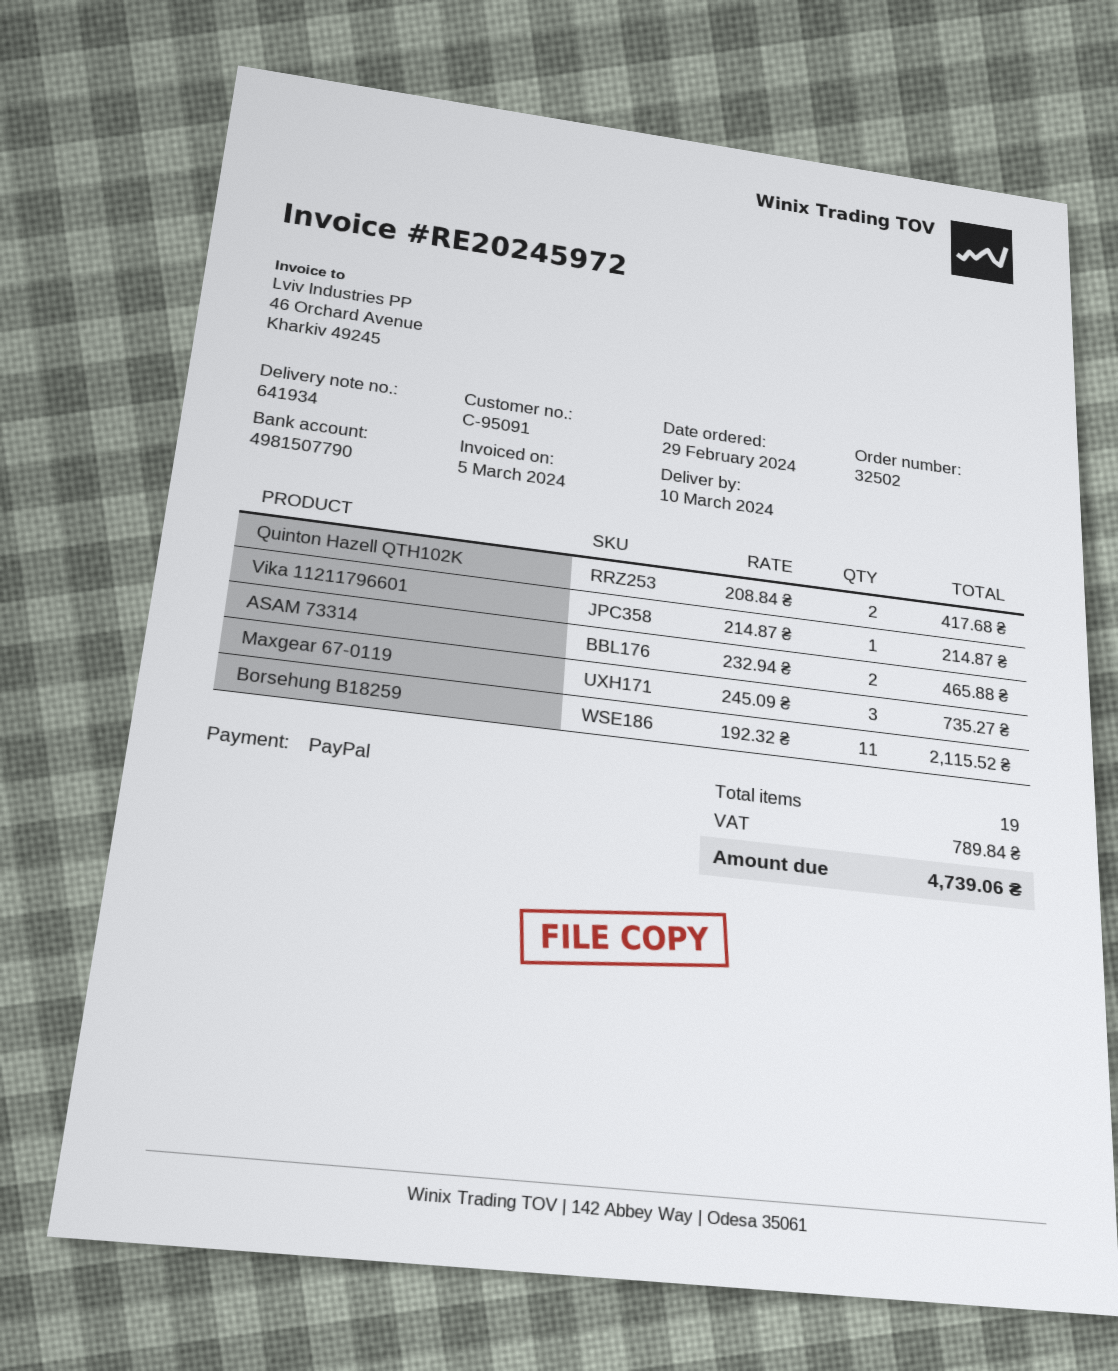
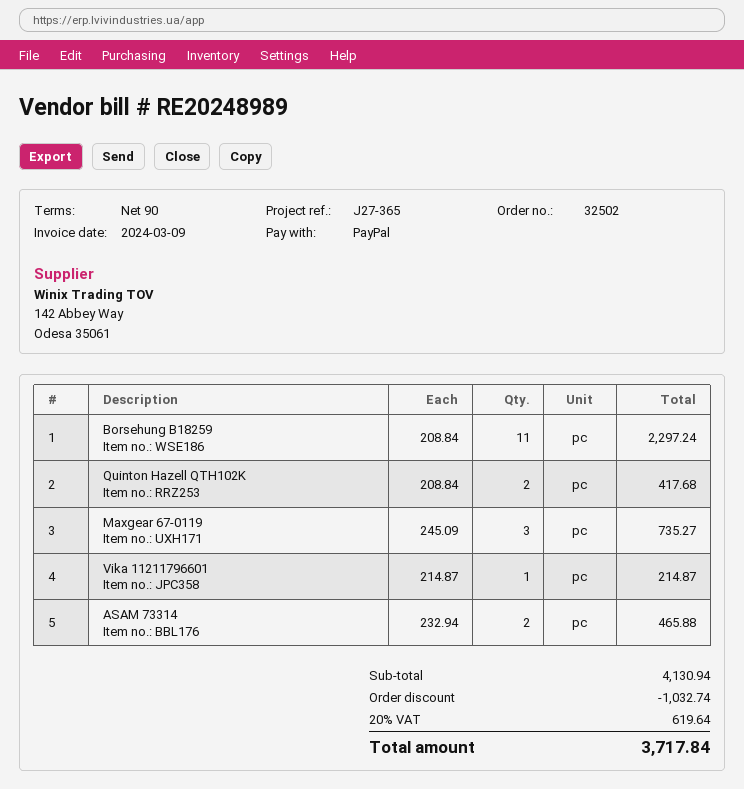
invoice number: RE20245972 -> RE20248989
invoice date: 2024-03-05 -> 2024-03-09
Borsehung B18259: 11 x 192.32 = 2115.52 -> 11 x 208.84 = 2297.24
discount: none -> 1032.74
tax: 789.84 -> 619.64
total: 4739.06 -> 3717.84

